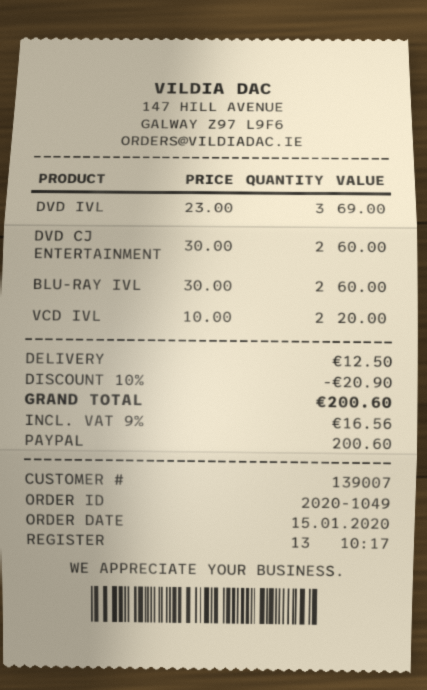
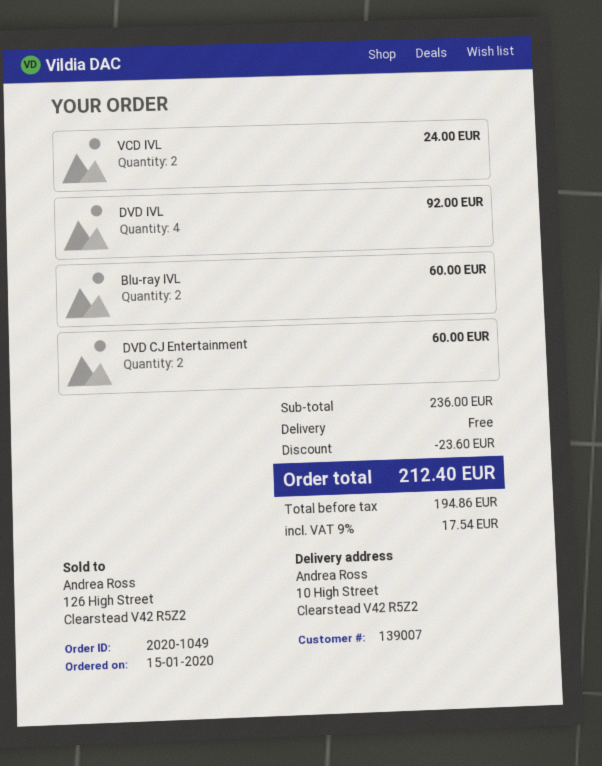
DVD IVL: 3 for 69.00 -> 4 for 92.00
VCD IVL: 2 for 20.00 -> 2 for 24.00
discount: 20.90 -> 23.60
shipping: 12.50 -> 0.00
tax: 9% = 16.56 -> 9% = 17.54
total: 200.60 -> 212.40

